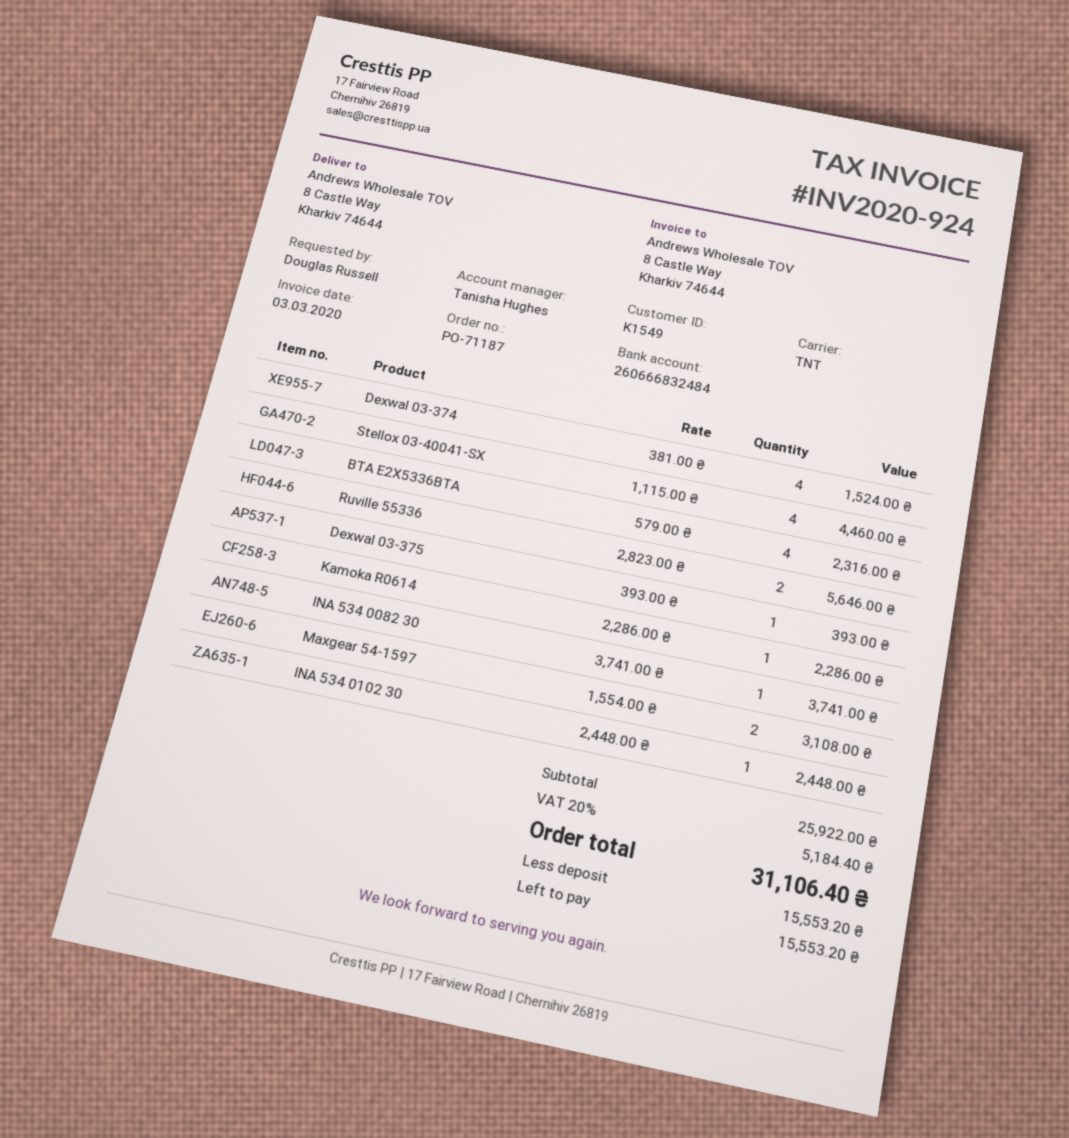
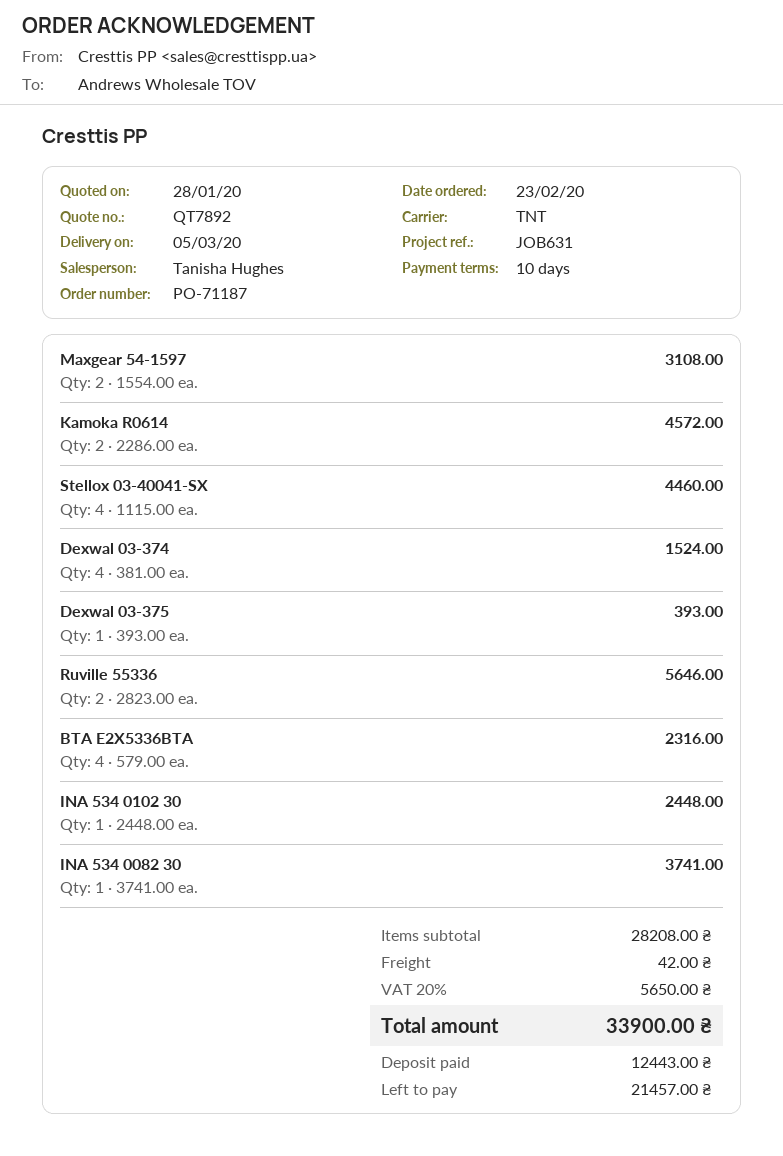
Kamoka R0614: 1 x 2286.00 = 2286.00 -> 2 x 2286.00 = 4572.00
subtotal: 25922.00 -> 28208.00
shipping: none -> 42.00
tax: 20% = 5184.40 -> 20% = 5650.00
total: 31106.40 -> 33900.00
deposit: 15553.20 -> 12443.00
balance: 15553.20 -> 21457.00

